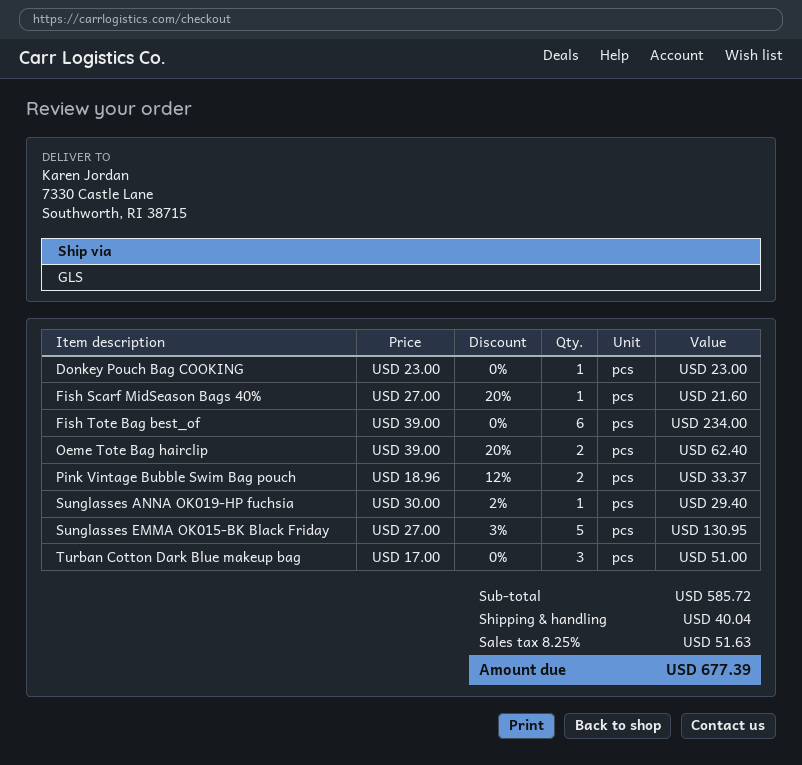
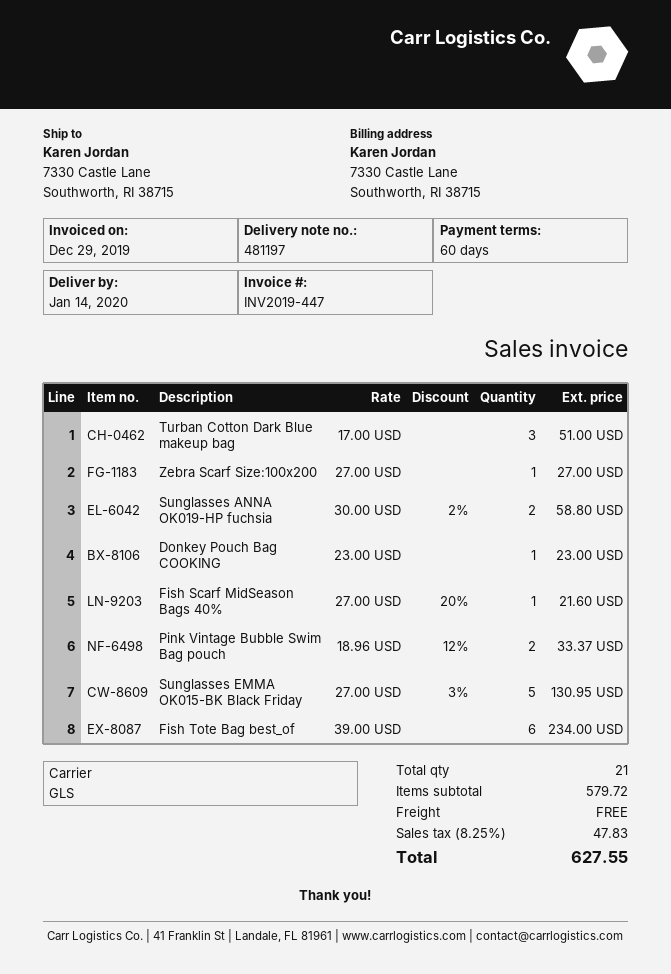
Oeme Tote Bag hairclip: 2 x 39.00 - 20% = 62.40 -> none
Sunglasses ANNA OK019-HP fuchsia: 1 x 30.00 - 2% = 29.40 -> 2 x 30.00 - 2% = 58.80
Zebra Scarf Size:100x200: none -> 1 x 27.00 = 27.00
subtotal: 585.72 -> 579.72
shipping: 40.04 -> 0.00
tax: 8.25% = 51.63 -> 8.25% = 47.83
total: 677.39 -> 627.55

